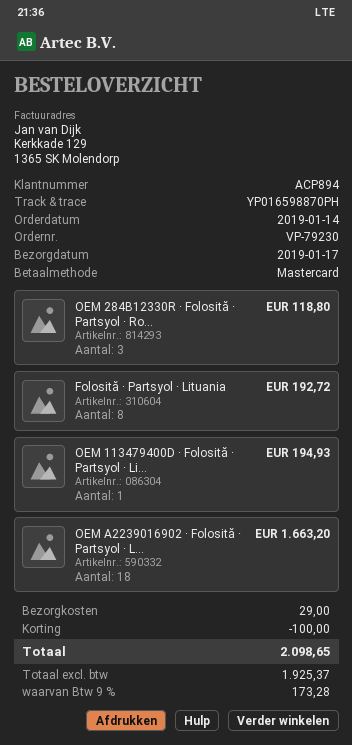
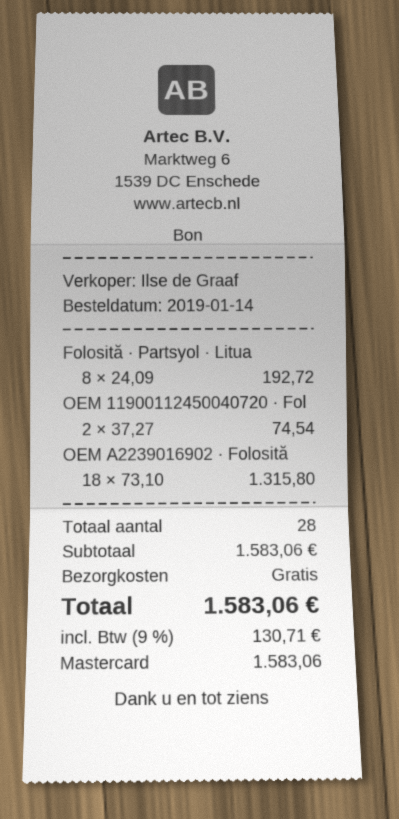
OEM 284B12330R · Folosită · Partsyol · Ro...: 3 for 118.80 -> none
OEM 113479400D · Folosită · Partsyol · Li...: 1 for 194.93 -> none
OEM A2239016902 · Folosită · Partsyol · L...: 18 for 1663.20 -> 18 for 1315.80
OEM 11900112450040720 · Fol: none -> 2 for 74.54
discount: 100.00 -> none
shipping: 29.00 -> 0.00
tax: 9% = 173.28 -> 9% = 130.71
total: 2098.65 -> 1583.06

